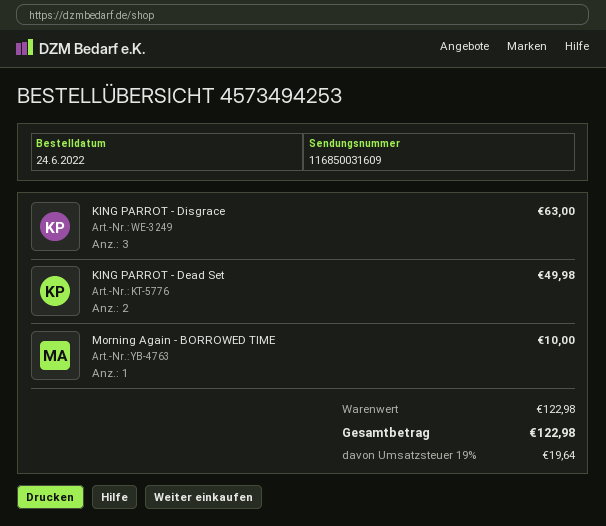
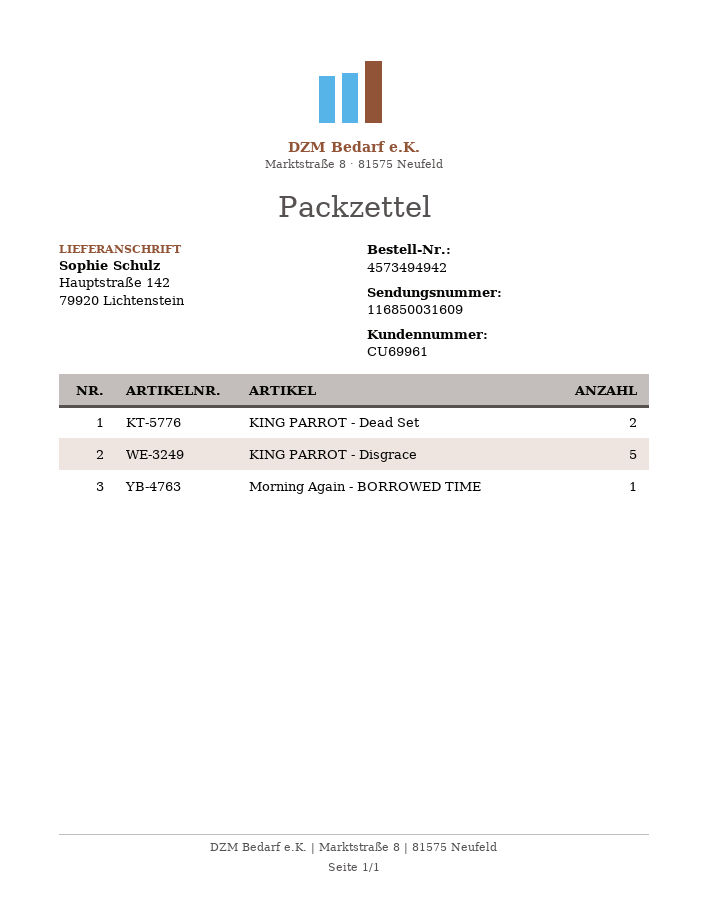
order number: 4573494253 -> 4573494942
KING PARROT - Disgrace: 3 -> 5

